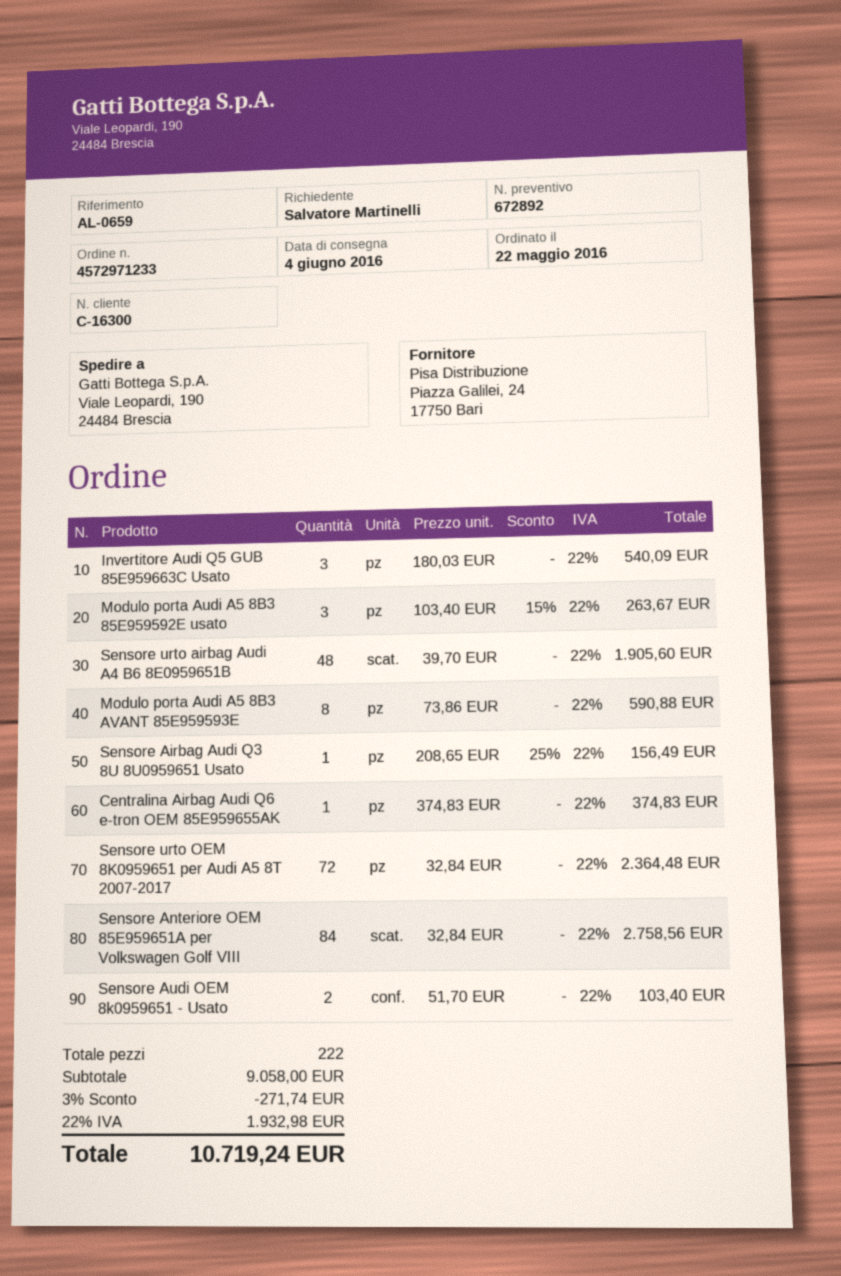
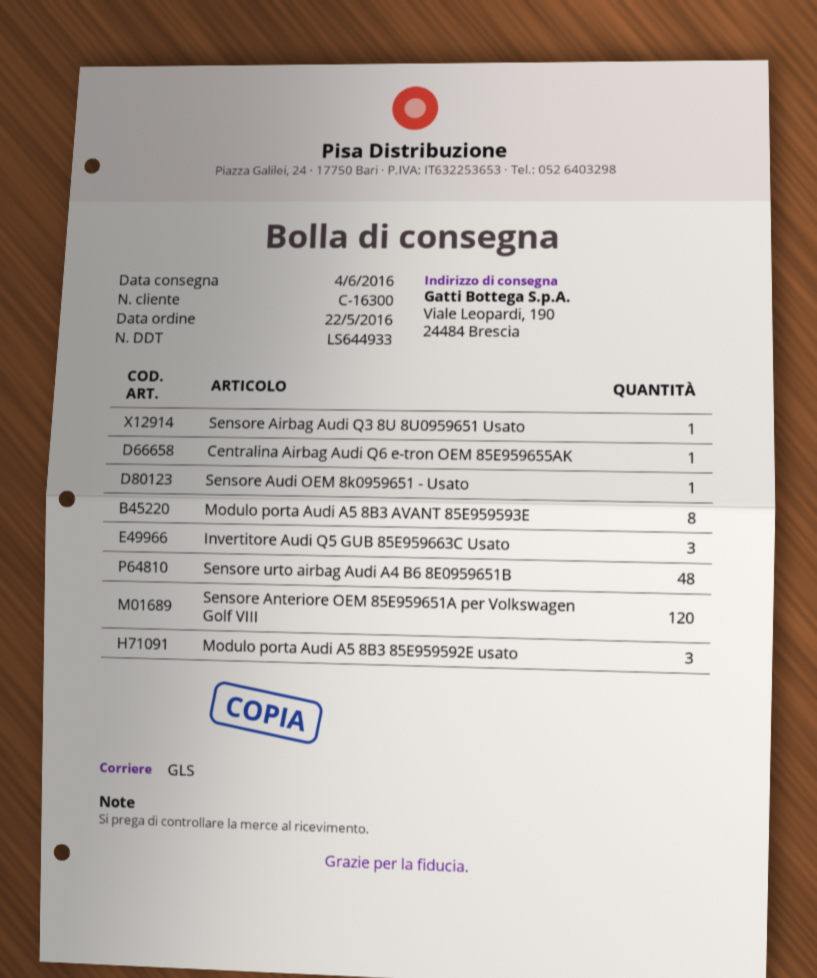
Sensore urto OEM 8K0959651 per Audi A5 8T 2007-2017: 72 -> none
Sensore Anteriore OEM 85E959651A per Volkswagen Golf VIII: 84 -> 120
Sensore Audi OEM 8k0959651 - Usato: 2 -> 1

